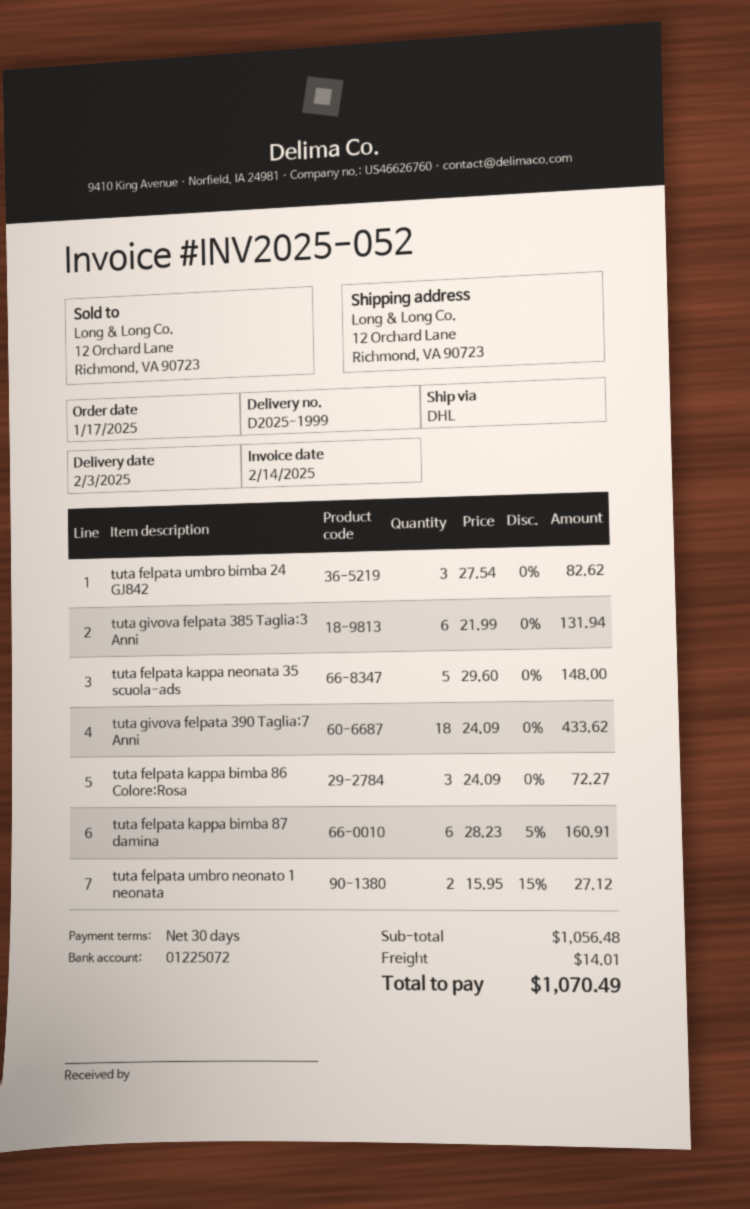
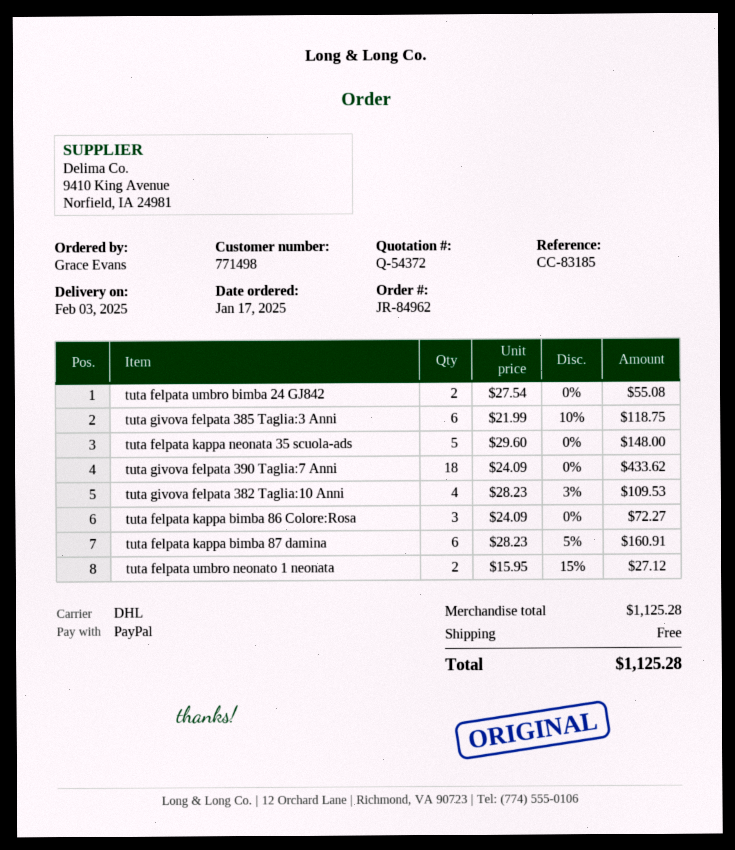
tuta felpata umbro bimba 24 GJ842: 3 x 27.54 = 82.62 -> 2 x 27.54 = 55.08
tuta givova felpata 385 Taglia:3 Anni: 6 x 21.99 = 131.94 -> 6 x 21.99 - 10% = 118.75
tuta givova felpata 382 Taglia:10 Anni: none -> 4 x 28.23 - 3% = 109.53
subtotal: 1056.48 -> 1125.28
shipping: 14.01 -> 0.00
total: 1070.49 -> 1125.28

